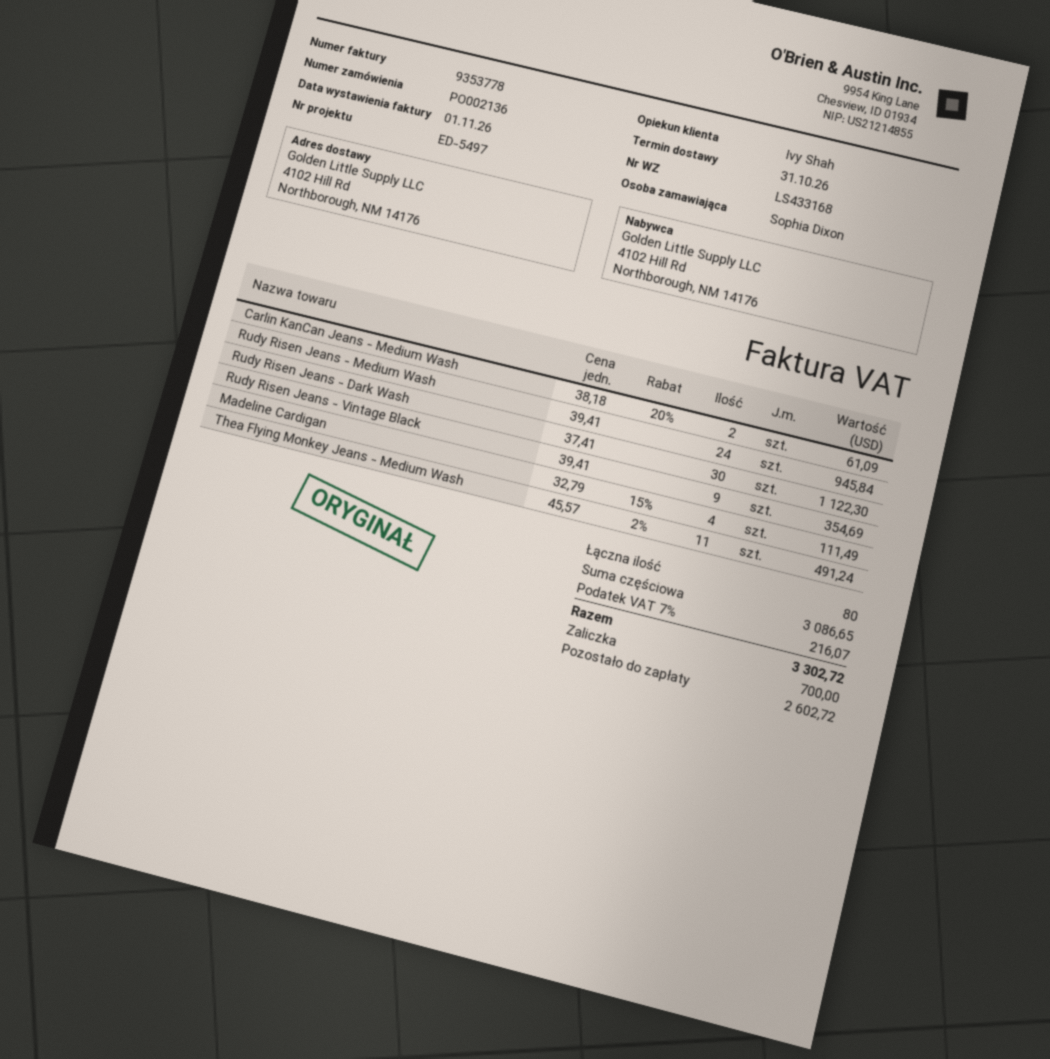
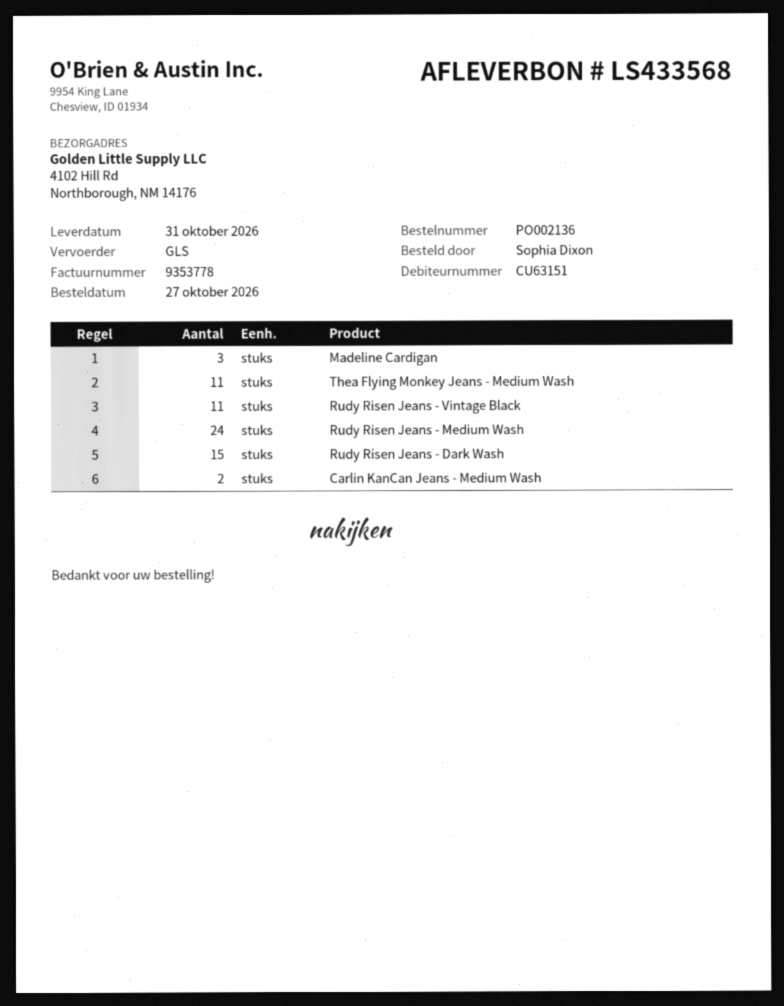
delivery note number: LS433168 -> LS433568
Rudy Risen Jeans - Dark Wash: 30 -> 15
Rudy Risen Jeans - Vintage Black: 9 -> 11
Madeline Cardigan: 4 -> 3

